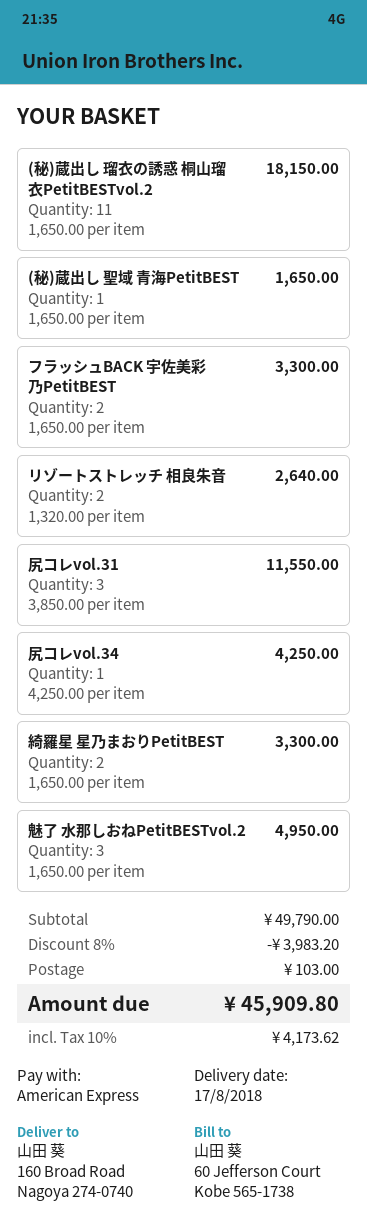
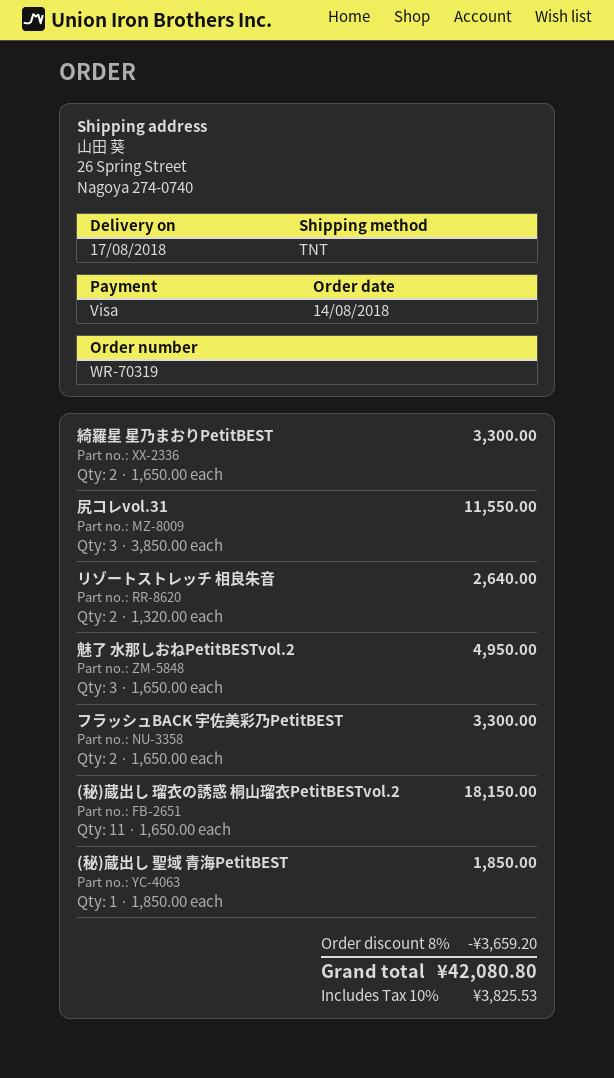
payment method: American Express -> Visa
ship to: 160 Broad Road, Nagoya 274-0740 -> 26 Spring Street, Nagoya 274-0740
(秘)蔵出し 聖域 青海PetitBEST: 1 x 1650.00 = 1650.00 -> 1 x 1850.00 = 1850.00
尻コレvol.34: 1 x 4250.00 = 4250.00 -> none
discount: 8% = 3983.20 -> 8% = 3659.20
shipping: 103.00 -> none
tax: 10% = 4173.62 -> 10% = 3825.53
total: 45909.80 -> 42080.80

